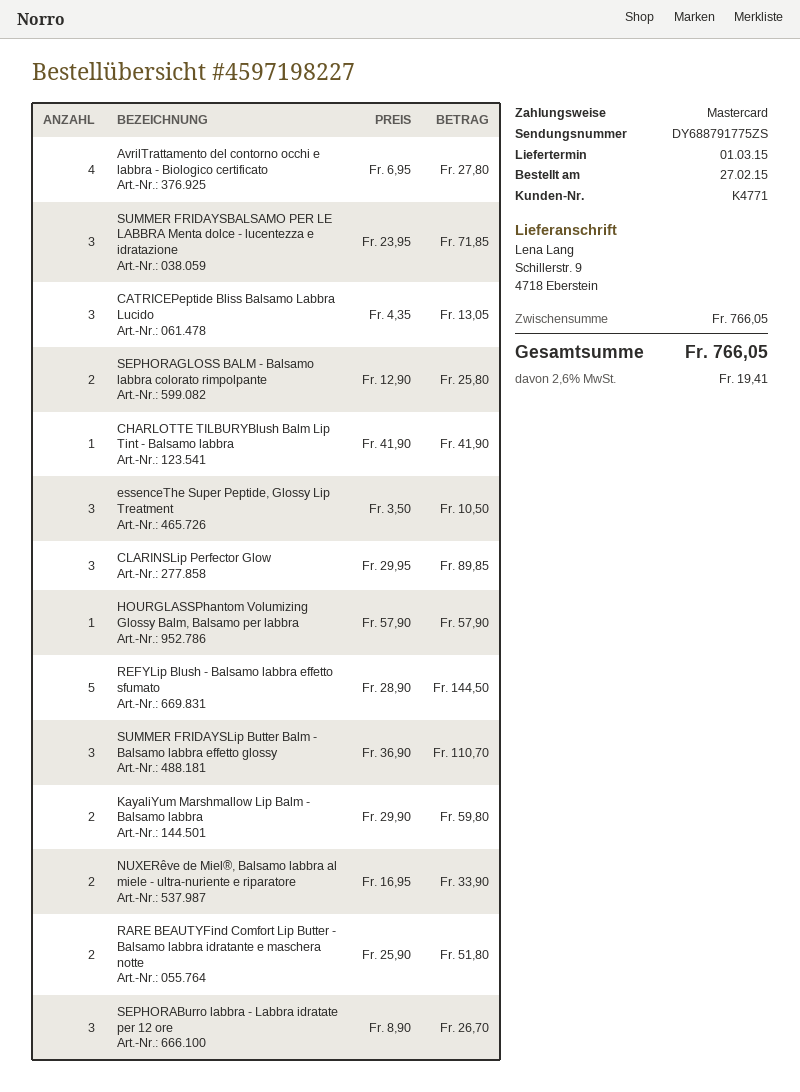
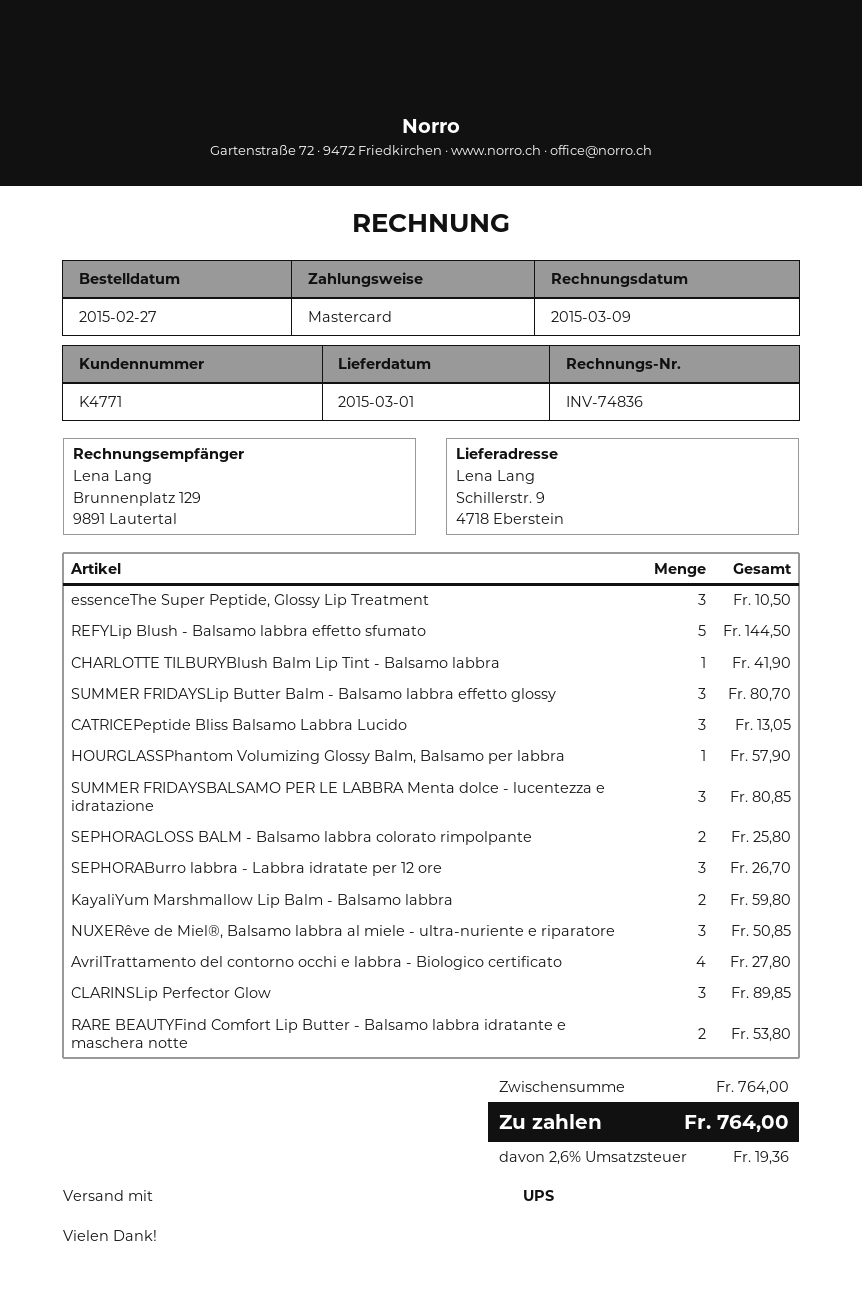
SUMMER FRIDAYSBALSAMO PER LE LABBRA Menta dolce - lucentezza e idratazione: 3 for 71.85 -> 3 for 80.85
SUMMER FRIDAYSLip Butter Balm - Balsamo labbra effetto glossy: 3 for 110.70 -> 3 for 80.70
NUXERêve de Miel®, Balsamo labbra al miele - ultra-nuriente e riparatore: 2 for 33.90 -> 3 for 50.85
RARE BEAUTYFind Comfort Lip Butter - Balsamo labbra idratante e maschera notte: 2 for 51.80 -> 2 for 53.80
subtotal: 766.05 -> 764.00
tax: 2.6% = 19.41 -> 2.6% = 19.36
total: 766.05 -> 764.00

